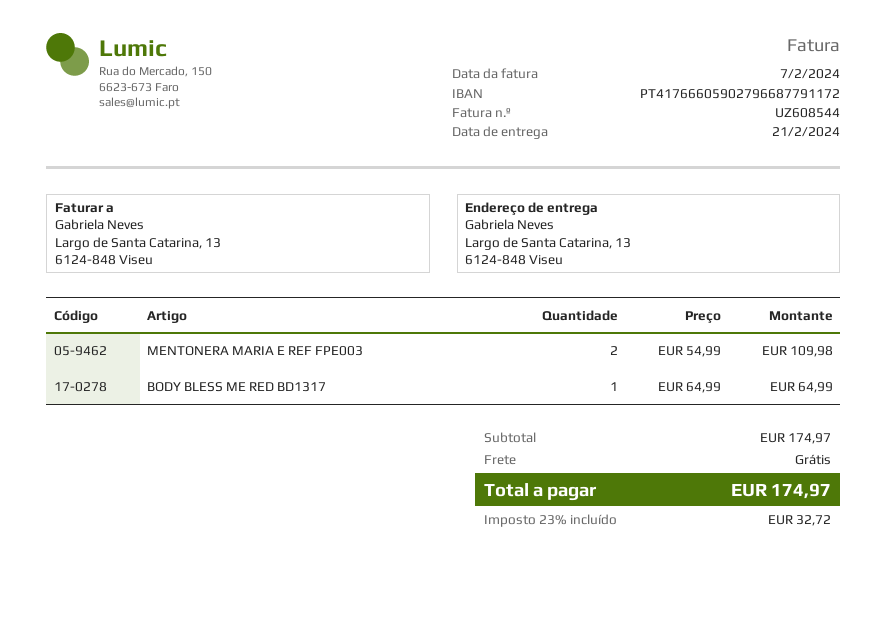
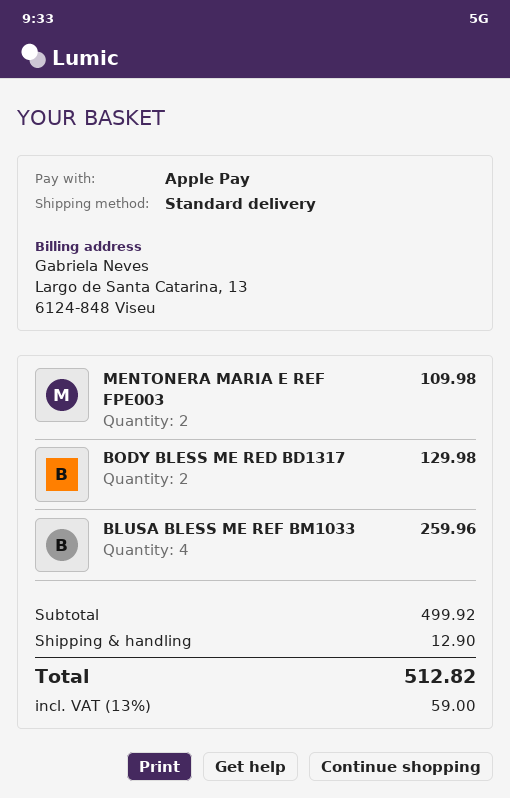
BODY BLESS ME RED BD1317: 1 for 64.99 -> 2 for 129.98
BLUSA BLESS ME REF BM1033: none -> 4 for 259.96
subtotal: 174.97 -> 499.92
shipping: 0.00 -> 12.90
tax: 23% = 32.72 -> 13% = 59.00
total: 174.97 -> 512.82

